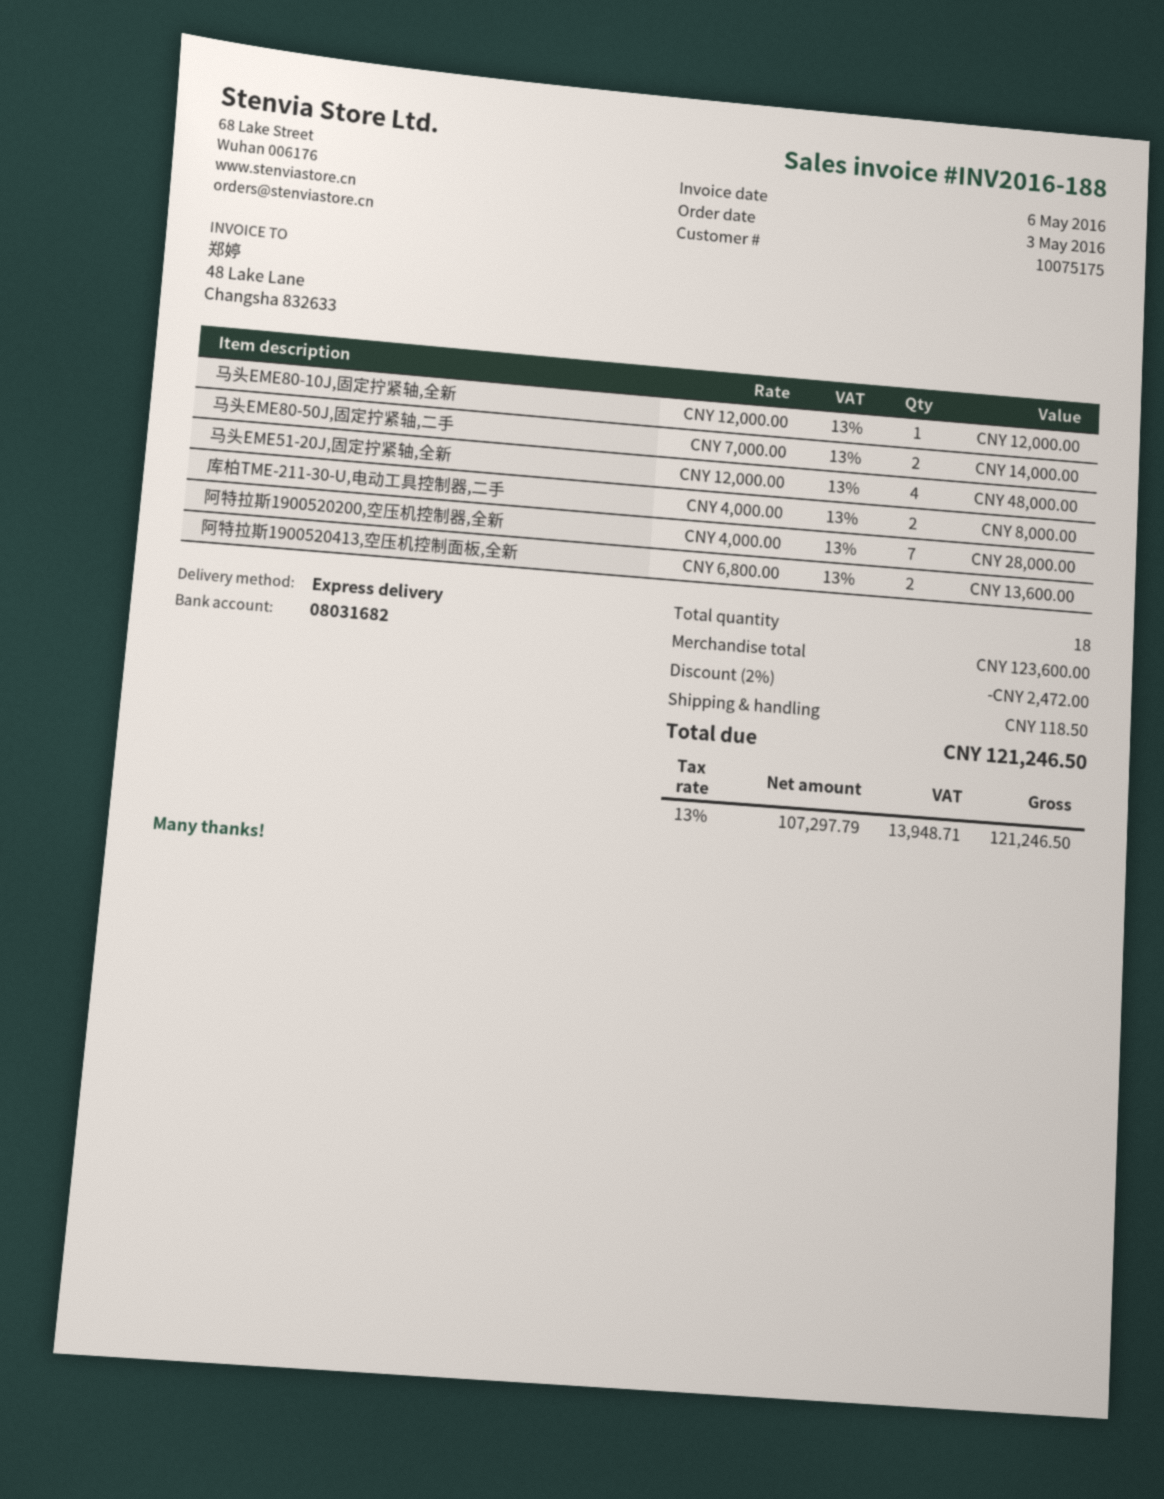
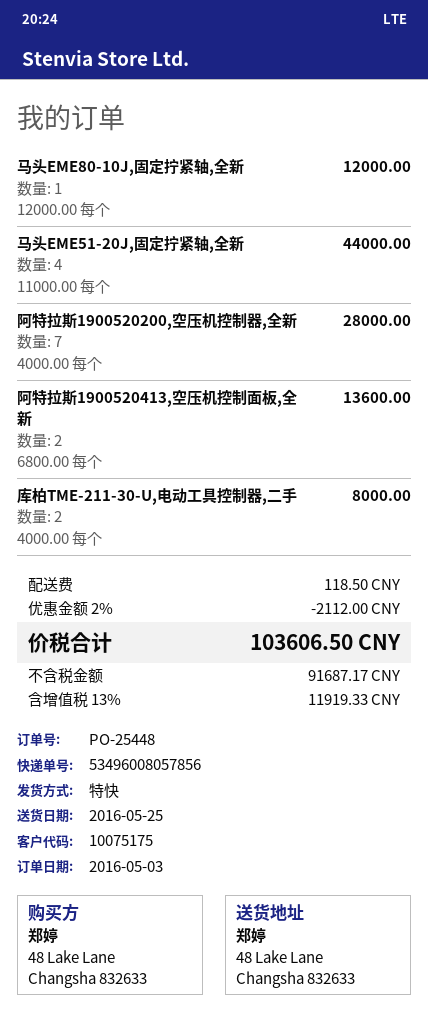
马头EME80-50J,固定拧紧轴,二手: 2 x 7000.00 = 14000.00 -> none
马头EME51-20J,固定拧紧轴,全新: 4 x 12000.00 = 48000.00 -> 4 x 11000.00 = 44000.00
discount: 2% = 2472.00 -> 2% = 2112.00
net: 107297.79 -> 91687.17
tax: 13% = 13948.71 -> 13% = 11919.33
total: 121246.50 -> 103606.50

